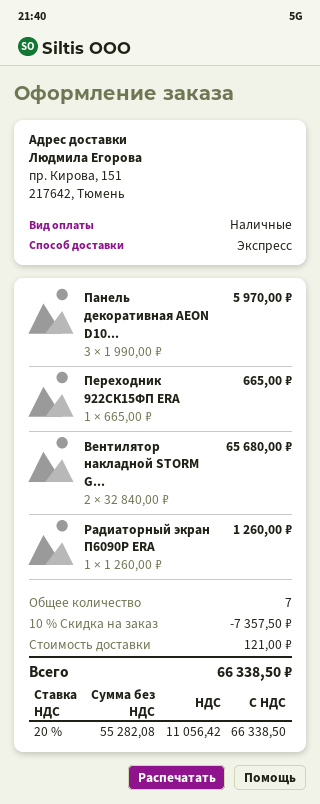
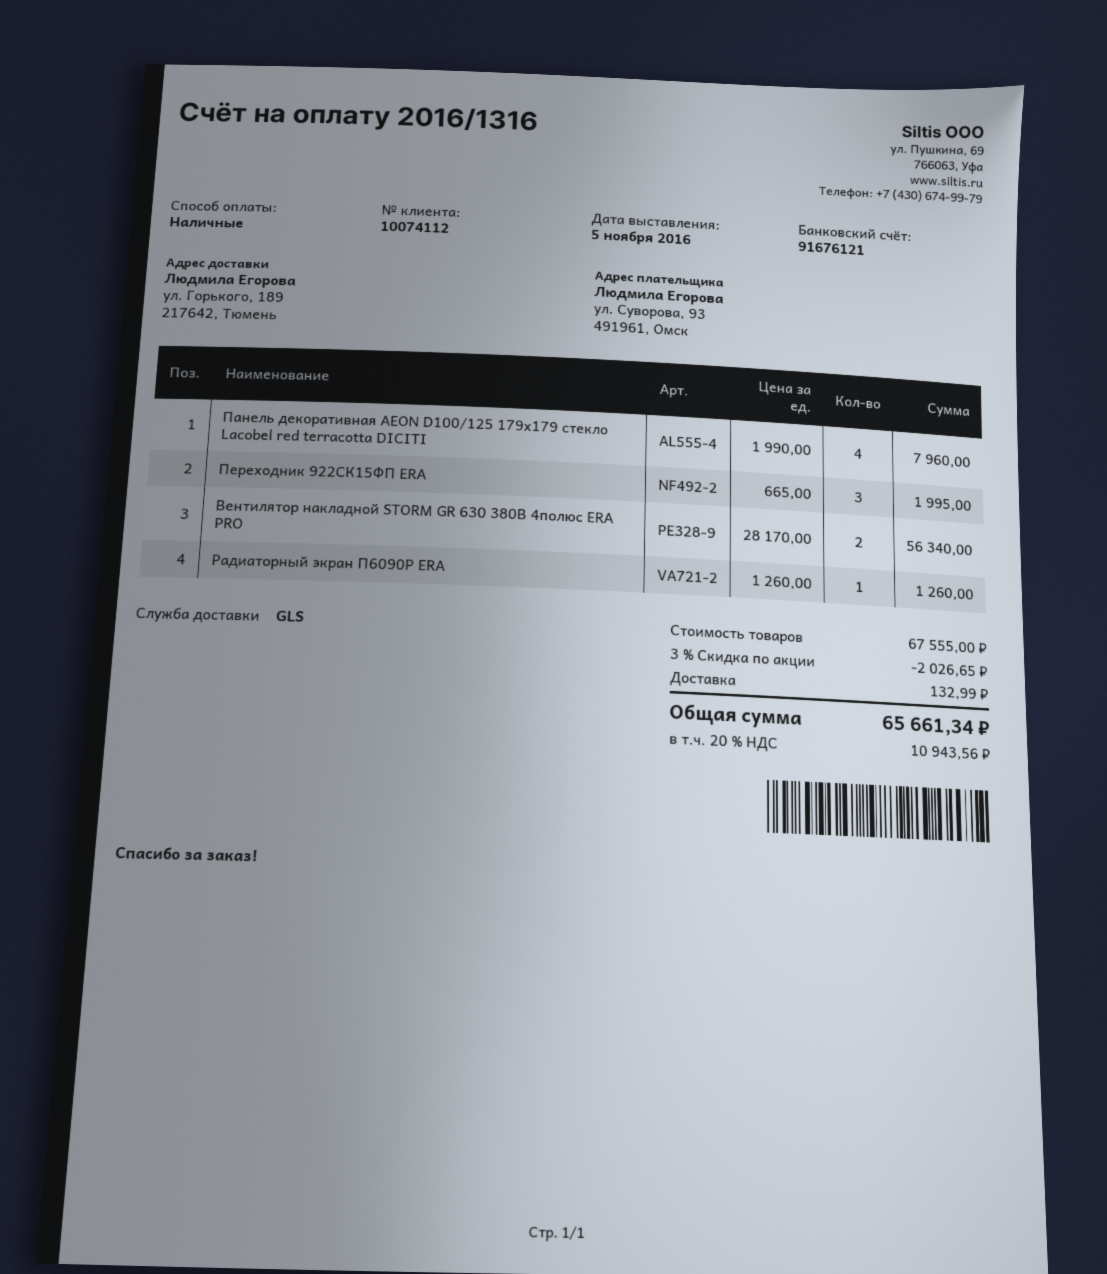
shipping method: express -> GLS
ship to: пр. Кирова, 151, 217642, Тюмень -> ул. Горького, 189, 217642, Тюмень
Панель декоративная AEON D10...: 3 x 1990.00 = 5970.00 -> 4 x 1990.00 = 7960.00
Переходник 922СК15ФП ERA: 1 x 665.00 = 665.00 -> 3 x 665.00 = 1995.00
Вентилятор накладной STORM G...: 2 x 32840.00 = 65680.00 -> 2 x 28170.00 = 56340.00
discount: 10% = 7357.50 -> 3% = 2026.65
shipping: 121.00 -> 132.99
tax: 20% = 11056.42 -> 20% = 10943.56
total: 66338.50 -> 65661.34

